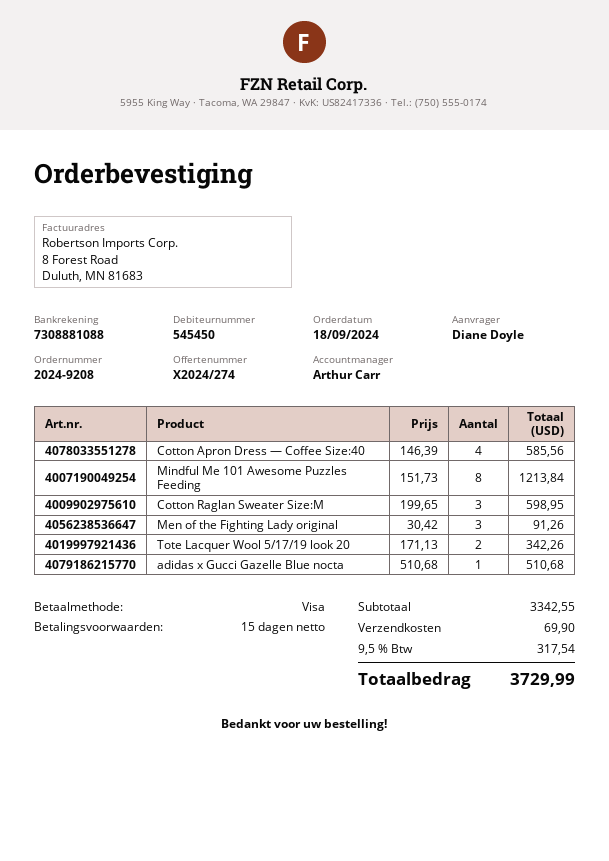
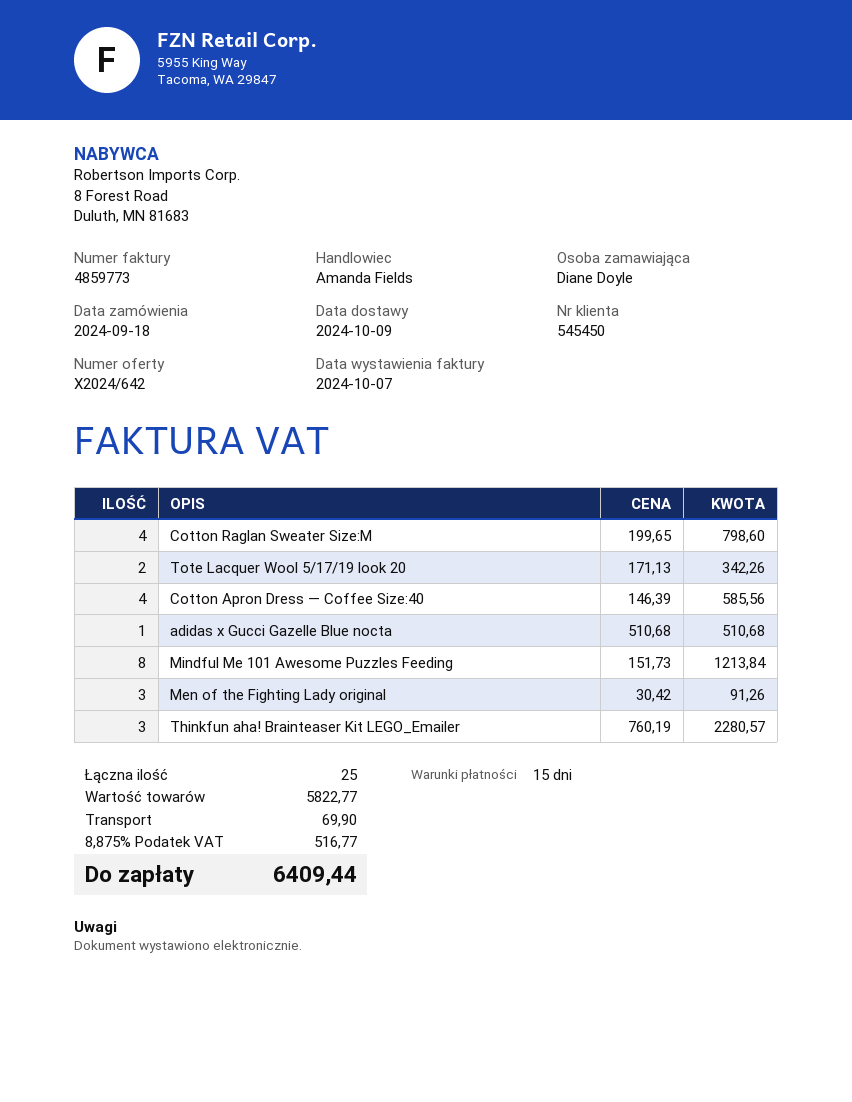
quote number: X2024/274 -> X2024/642
sales rep: Arthur Carr -> Amanda Fields
Cotton Raglan Sweater Size:M: 3 x 199.65 = 598.95 -> 4 x 199.65 = 798.60
Thinkfun aha! Brainteaser Kit LEGO_Emailer: none -> 3 x 760.19 = 2280.57
subtotal: 3342.55 -> 5822.77
tax: 9.5% = 317.54 -> 8.875% = 516.77
total: 3729.99 -> 6409.44

